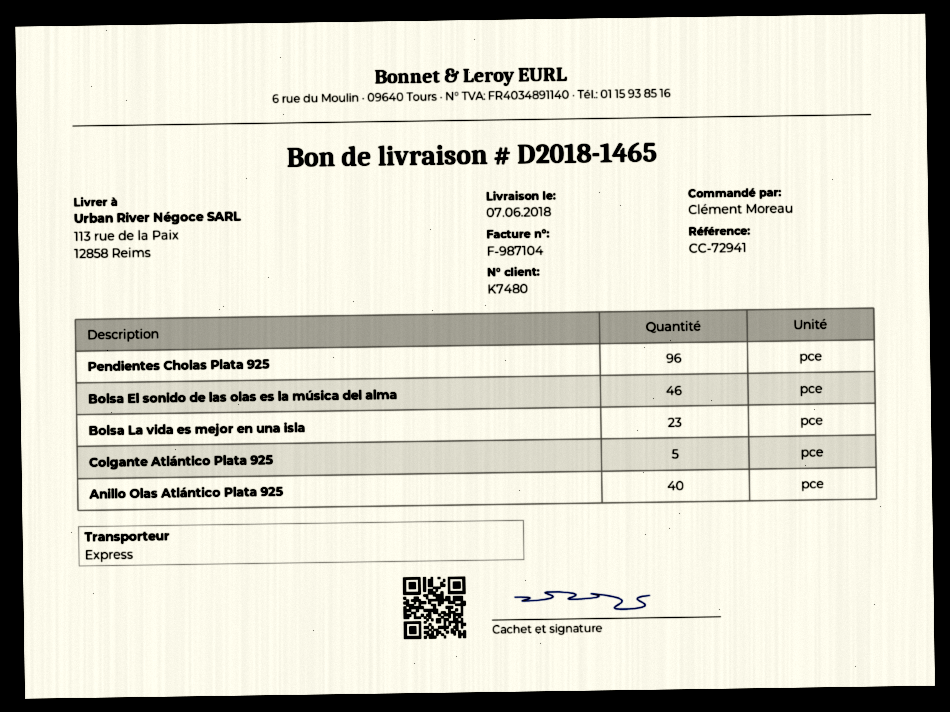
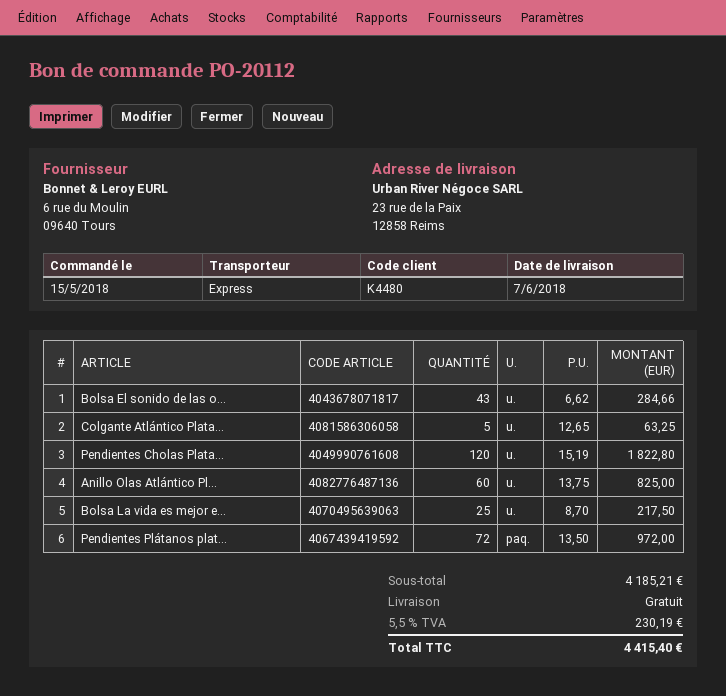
customer number: K7480 -> K4480
ship to: 113 rue de la Paix, 12858 Reims -> 23 rue de la Paix, 12858 Reims
Pendientes Cholas Plata 925: 96 -> 120
Bolsa El sonido de las olas es la música del alma: 46 -> 43
Bolsa La vida es mejor en una isla: 23 -> 25
Anillo Olas Atlántico Plata 925: 40 -> 60
Pendientes Plátanos plat...: none -> 72

